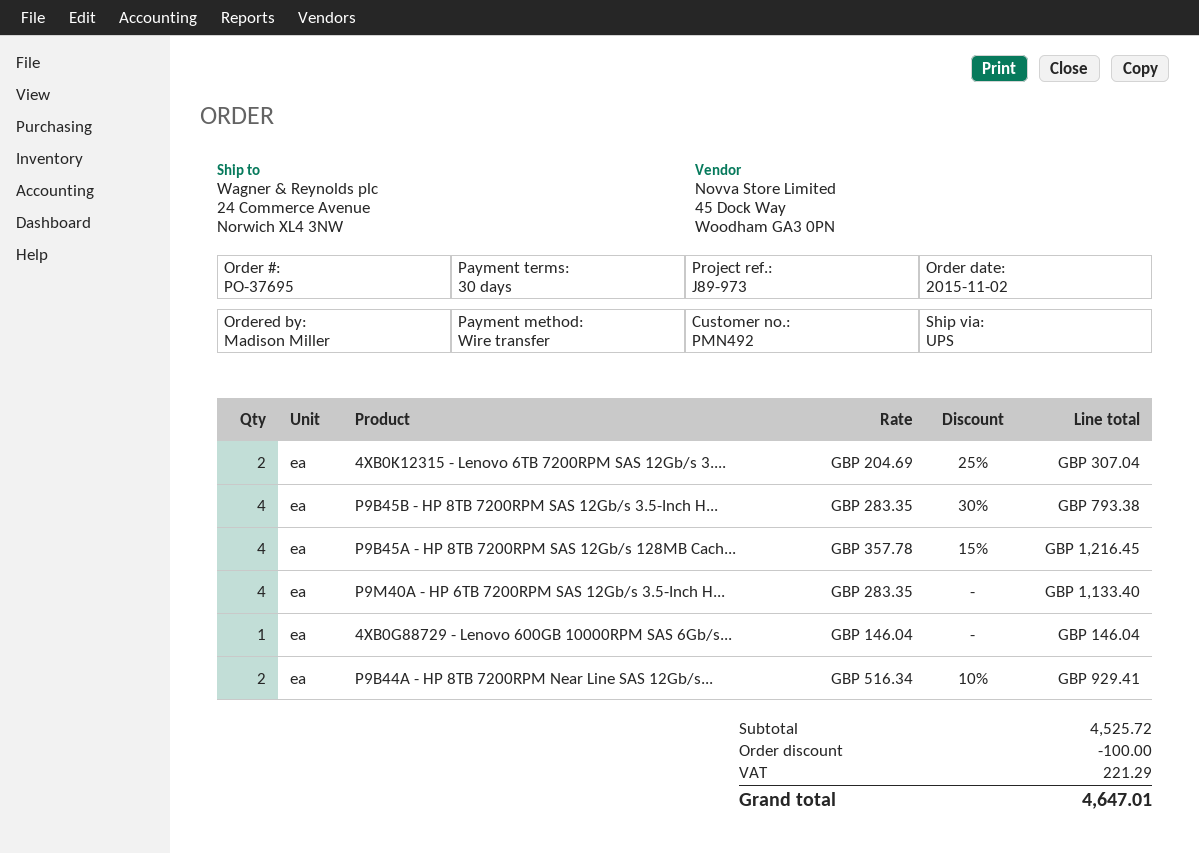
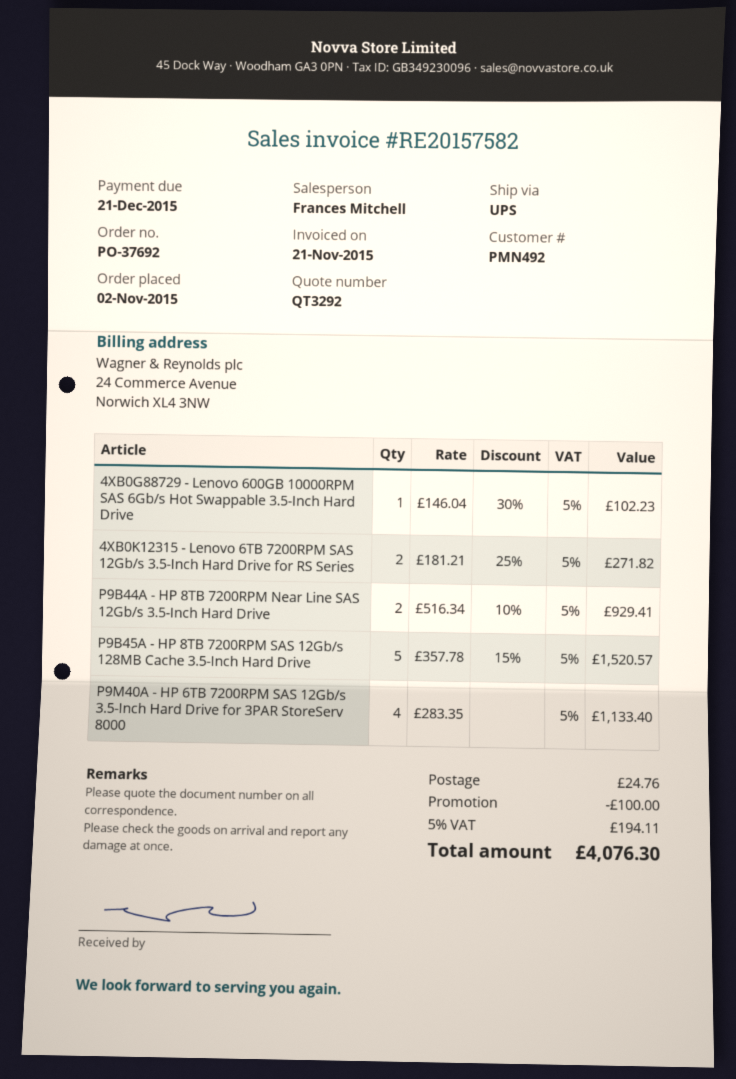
order number: PO-37695 -> PO-37692
4XB0K12315 - Lenovo 6TB 7200RPM SAS 12Gb/s 3....: 2 x 204.69 - 25% = 307.04 -> 2 x 181.21 - 25% = 271.82
P9B45B - HP 8TB 7200RPM SAS 12Gb/s 3.5-Inch H...: 4 x 283.35 - 30% = 793.38 -> none
P9B45A - HP 8TB 7200RPM SAS 12Gb/s 128MB Cach...: 4 x 357.78 - 15% = 1216.45 -> 5 x 357.78 - 15% = 1520.57
4XB0G88729 - Lenovo 600GB 10000RPM SAS 6Gb/s...: 1 x 146.04 = 146.04 -> 1 x 146.04 - 30% = 102.23
shipping: none -> 24.76
tax: 221.29 -> 194.11
total: 4647.01 -> 4076.30

